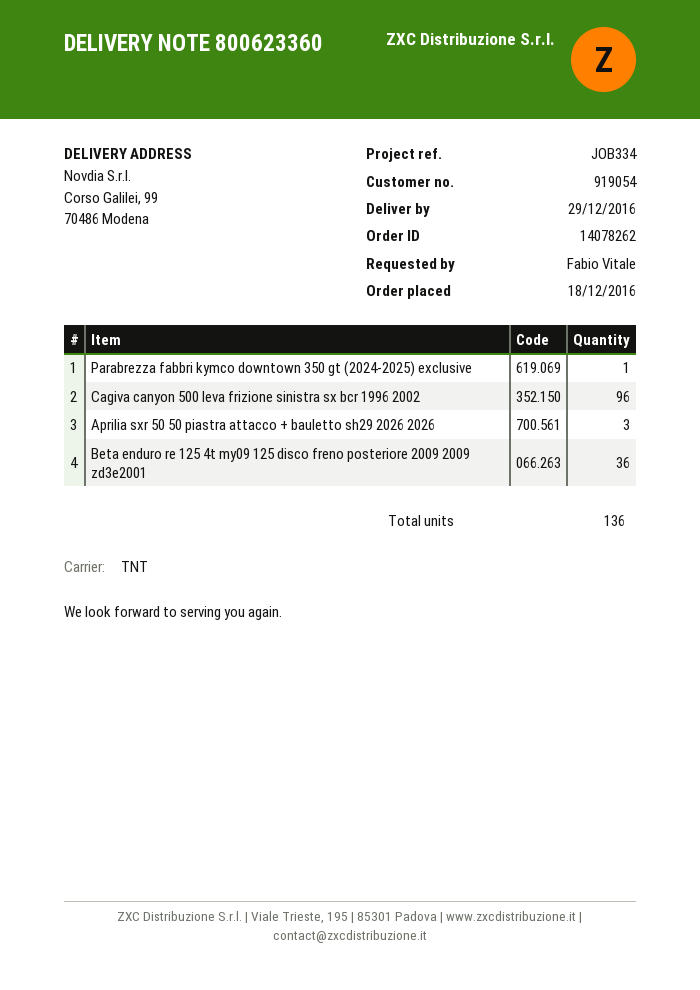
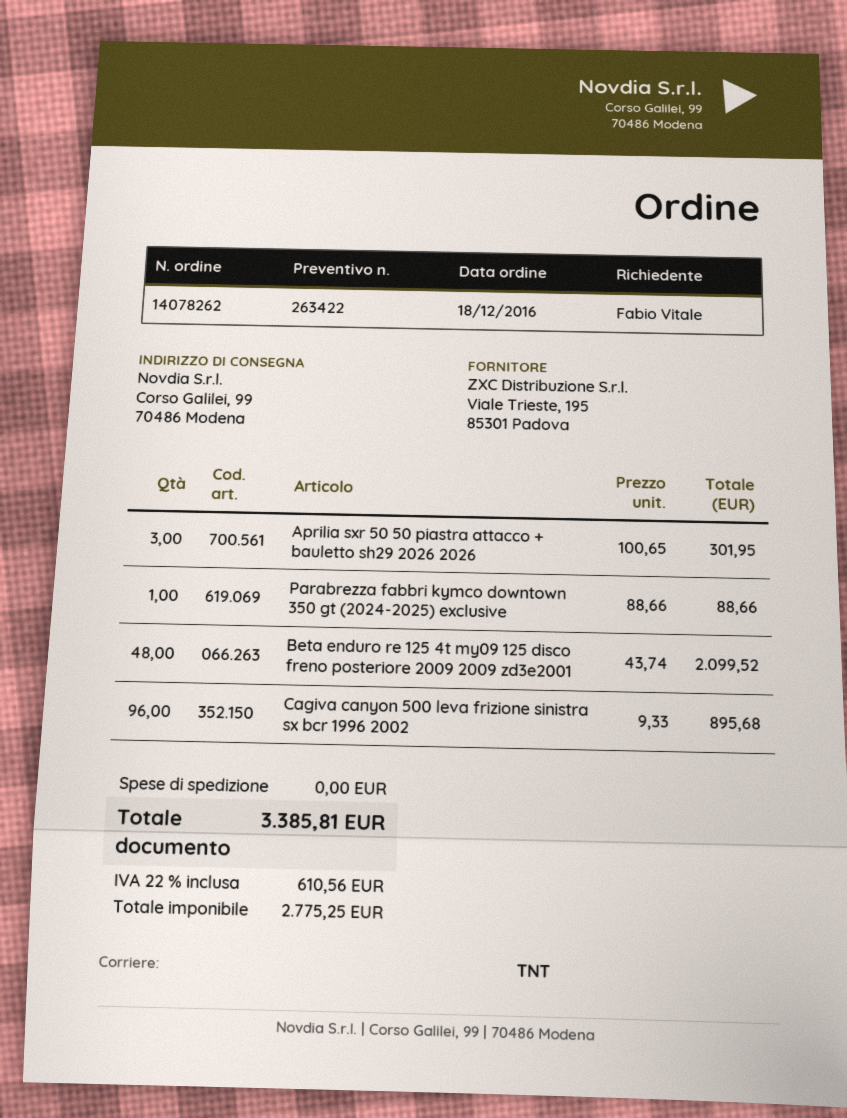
Beta enduro re 125 4t my09 125 disco freno posteriore 2009 2009 zd3e2001: 36 -> 48

